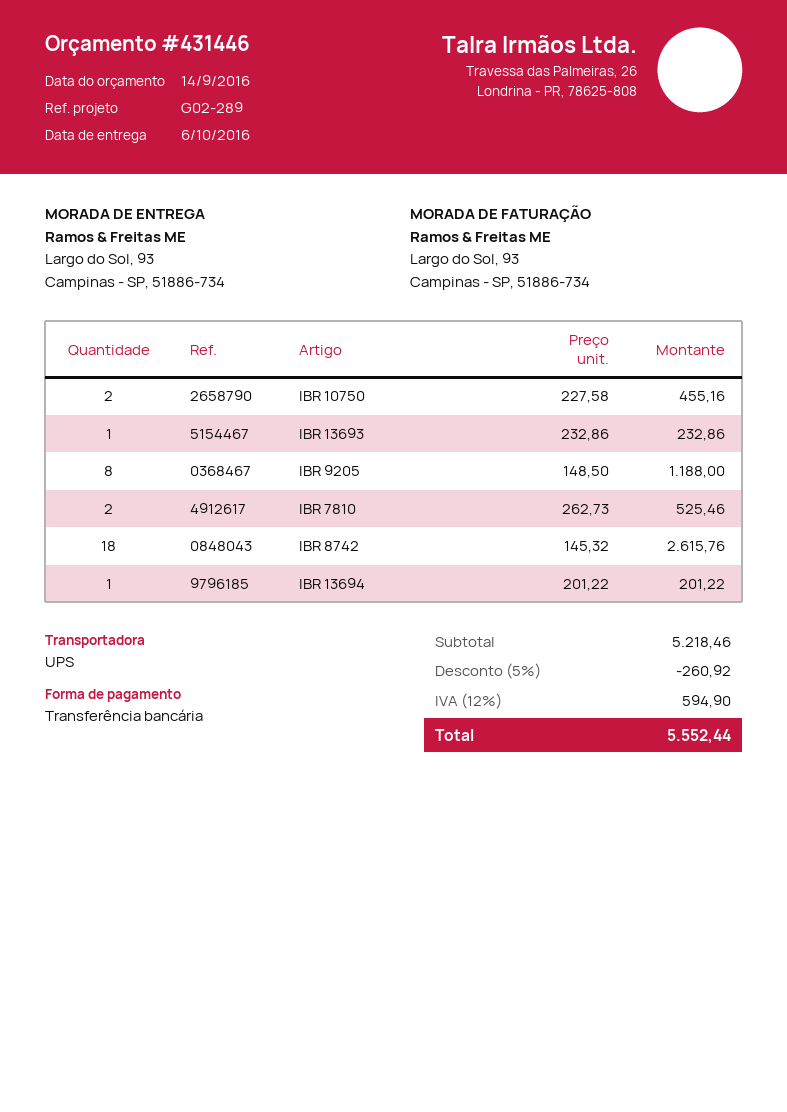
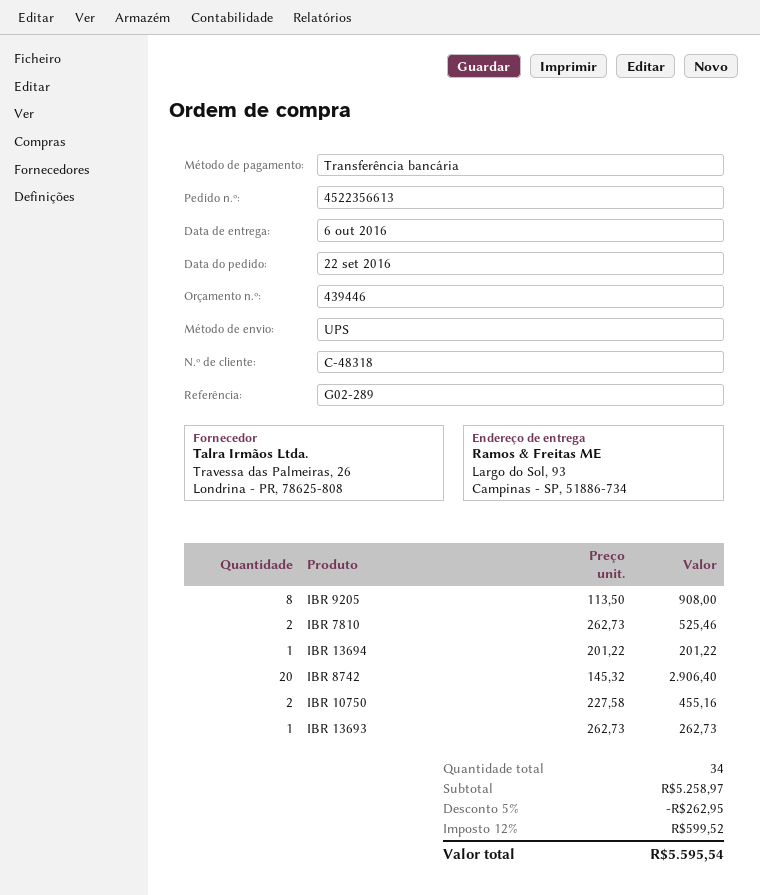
quote number: 431446 -> 439446
IBR 13693: 1 x 232.86 = 232.86 -> 1 x 262.73 = 262.73
IBR 9205: 8 x 148.50 = 1188.00 -> 8 x 113.50 = 908.00
IBR 8742: 18 x 145.32 = 2615.76 -> 20 x 145.32 = 2906.40
subtotal: 5218.46 -> 5258.97
discount: 5% = 260.92 -> 5% = 262.95
tax: 12% = 594.90 -> 12% = 599.52
total: 5552.44 -> 5595.54

